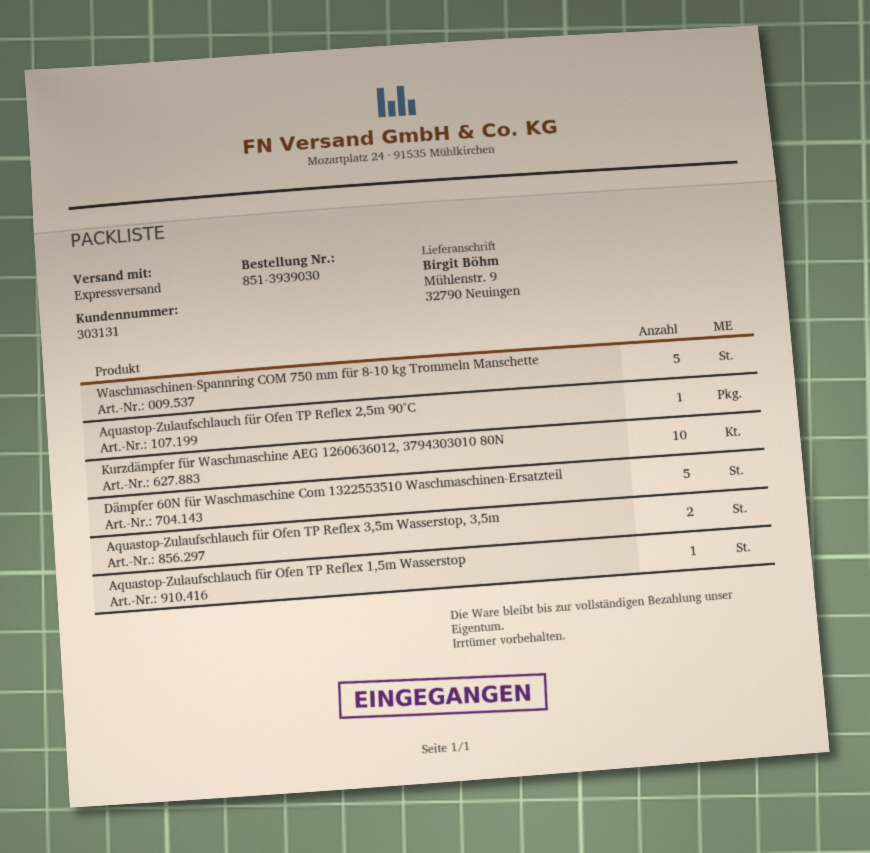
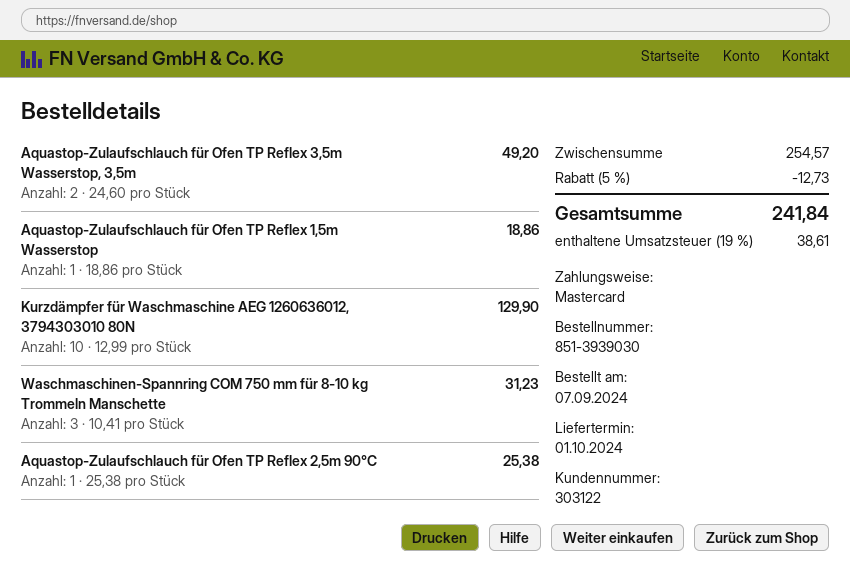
customer number: 303131 -> 303122
Waschmaschinen-Spannring COM 750 mm für 8-10 kg Trommeln Manschette: 5 -> 3
Dämpfer 60N für Waschmaschine Com 1322553510 Waschmaschinen-Ersatzteil: 5 -> none

